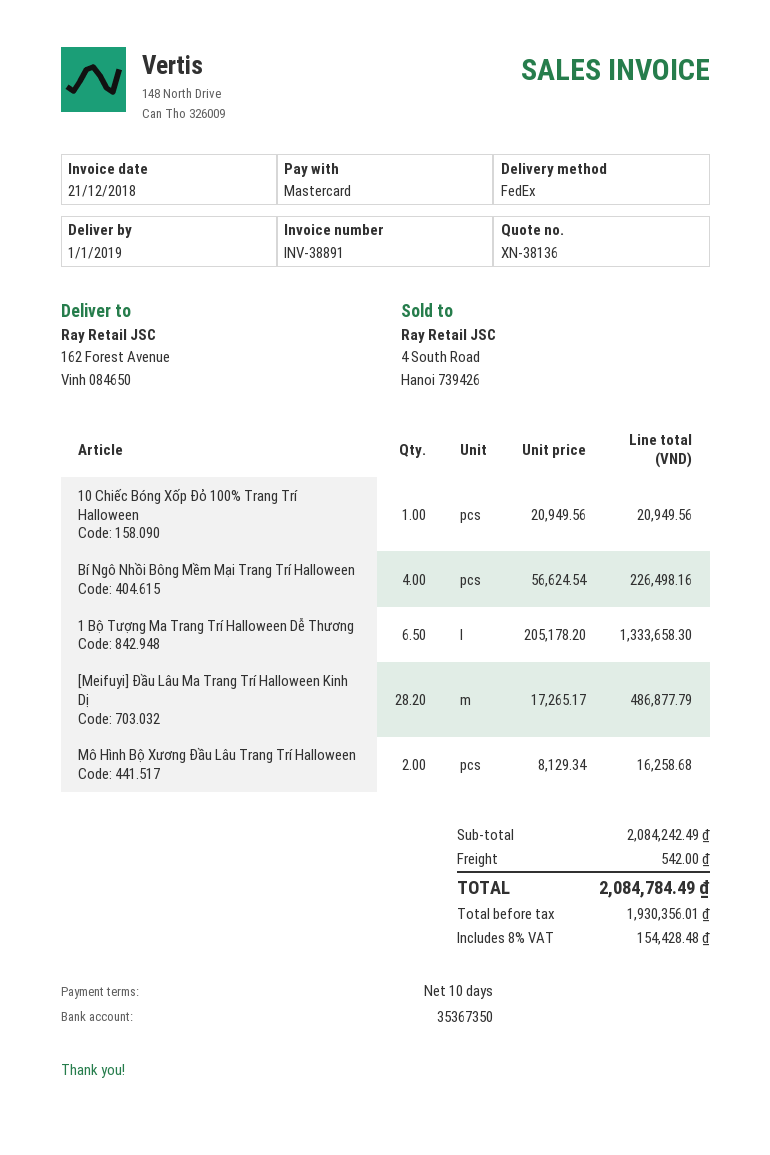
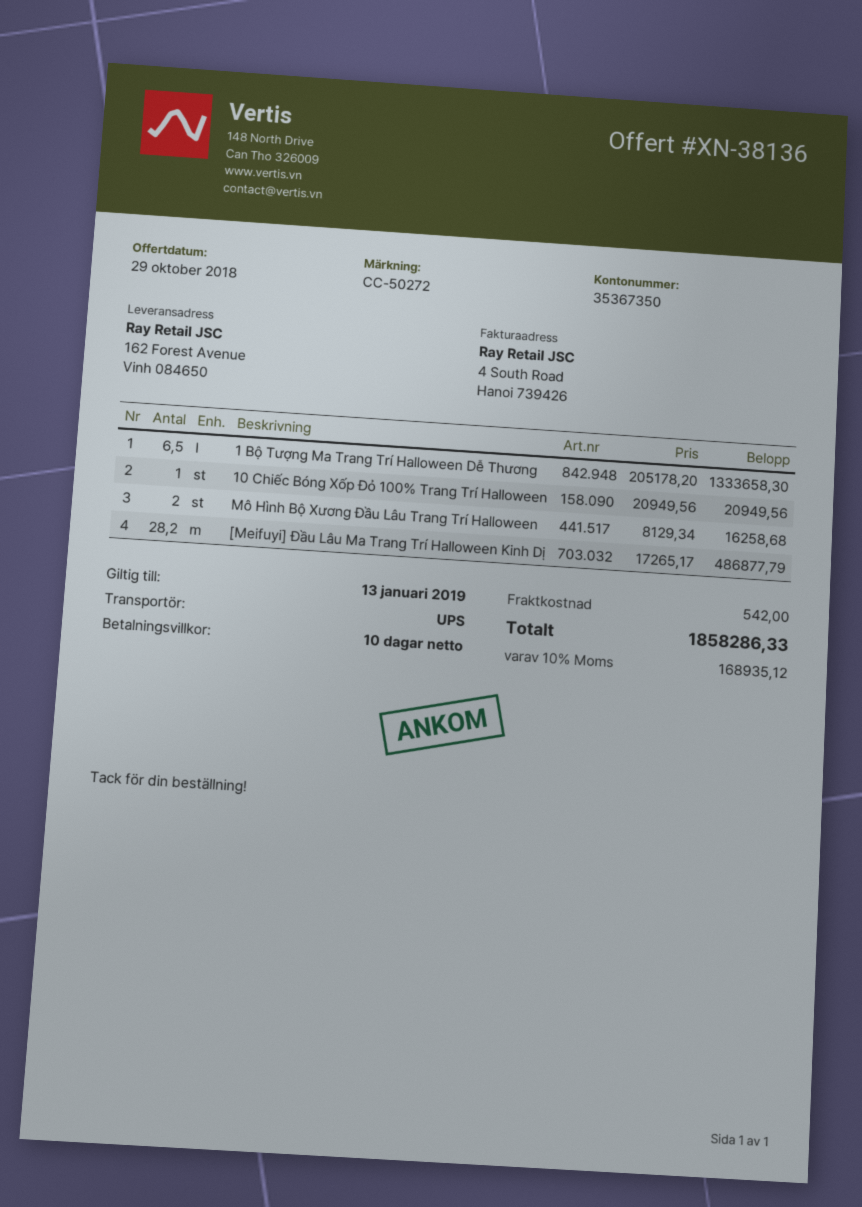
shipping method: FedEx -> UPS
Bí Ngô Nhồi Bông Mềm Mại Trang Trí Halloween: 4 x 56624.54 = 226498.16 -> none
tax: 8% = 154428.48 -> 10% = 168935.12
total: 2084784.49 -> 1858286.33

